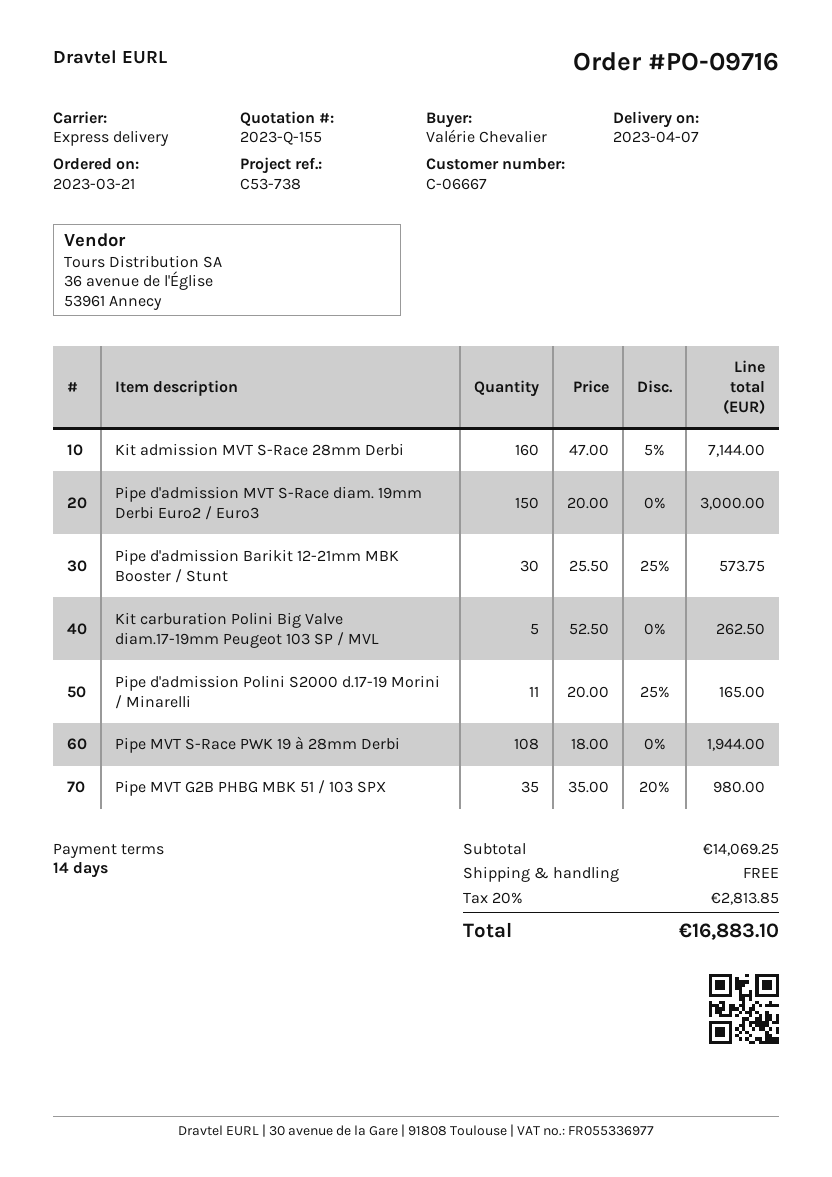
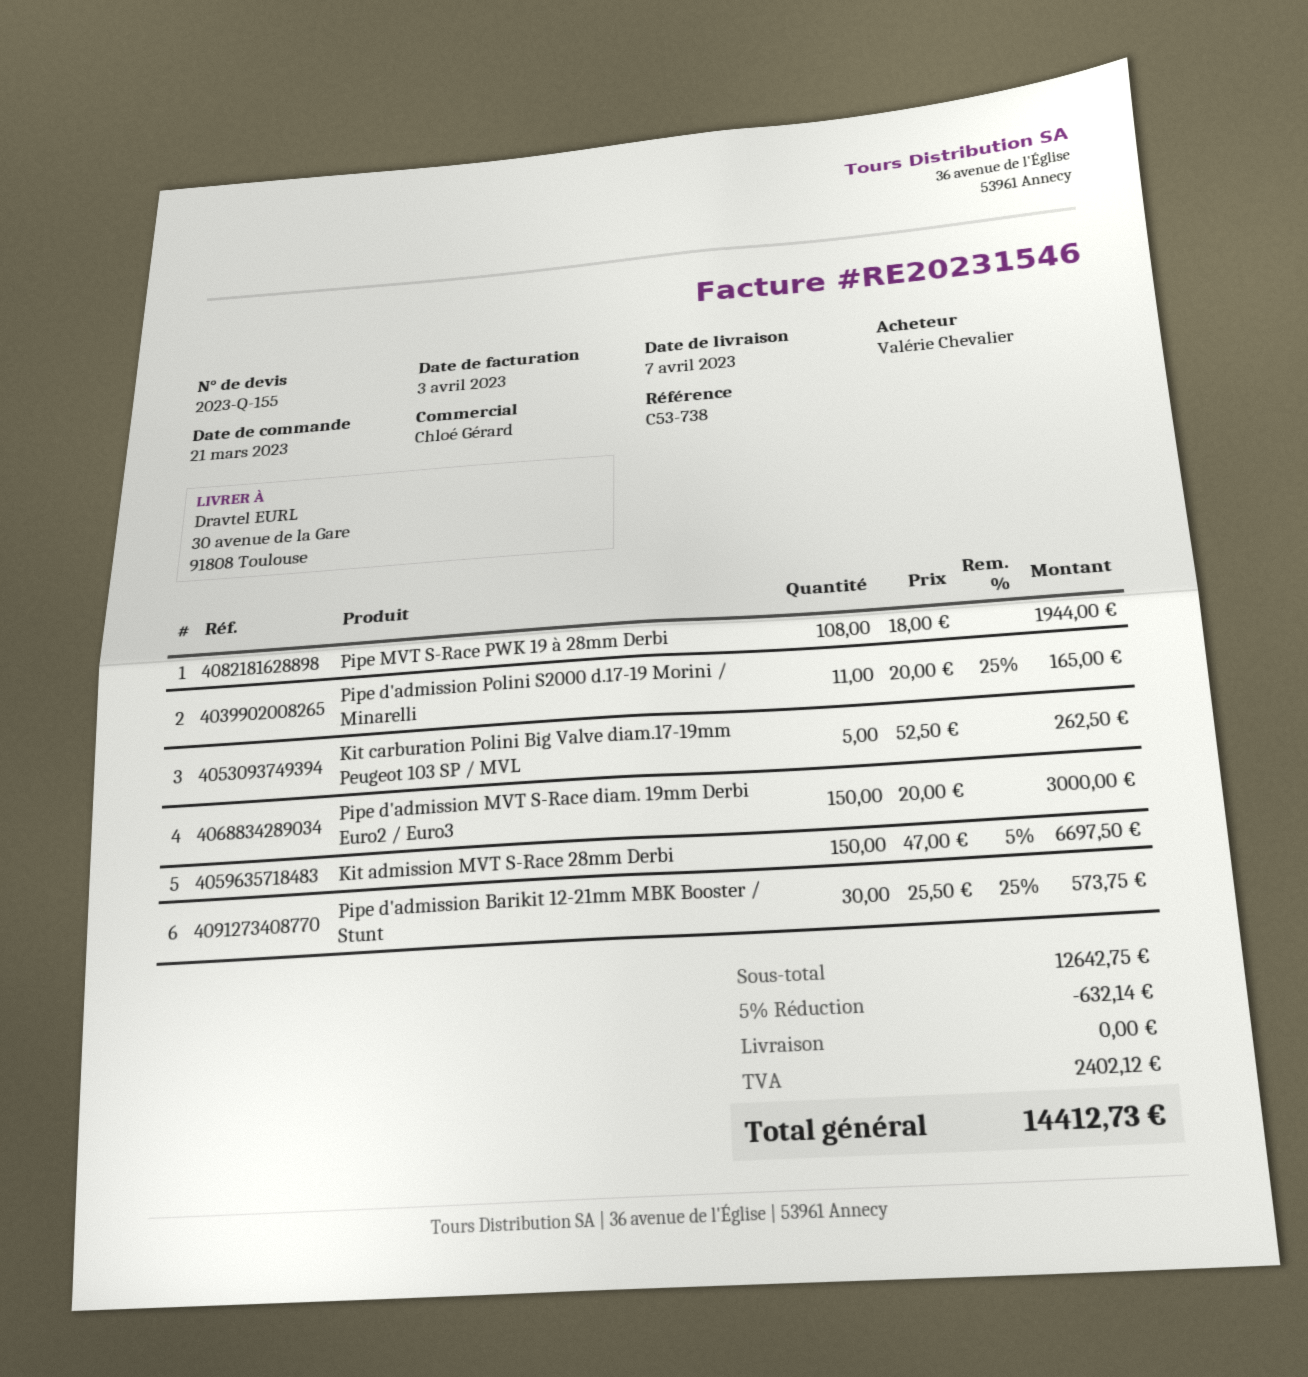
Kit admission MVT S-Race 28mm Derbi: 160 x 47.00 - 5% = 7144.00 -> 150 x 47.00 - 5% = 6697.50
Pipe MVT G2B PHBG MBK 51 / 103 SPX: 35 x 35.00 - 20% = 980.00 -> none
subtotal: 14069.25 -> 12642.75
discount: none -> 5% = 632.14
tax: 2813.85 -> 2402.12
total: 16883.10 -> 14412.73

